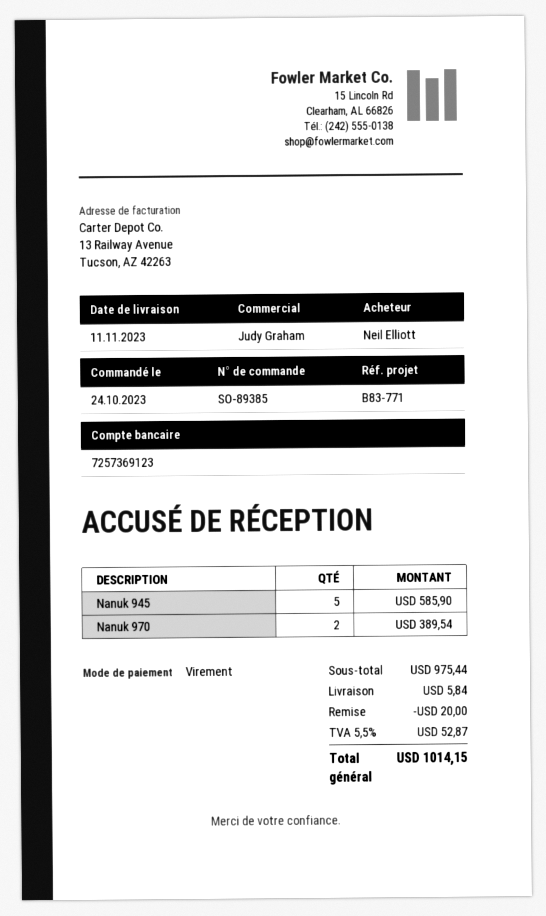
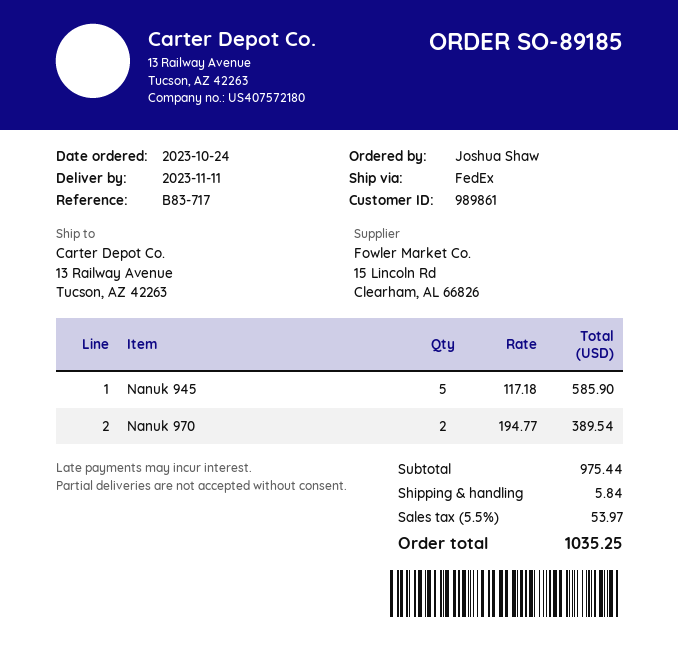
order number: SO-89385 -> SO-89185
reference: B83-771 -> B83-717
ordered by: Neil Elliott -> Joshua Shaw
discount: 20.00 -> none
tax: 5.5% = 52.87 -> 5.5% = 53.97
total: 1014.15 -> 1035.25

